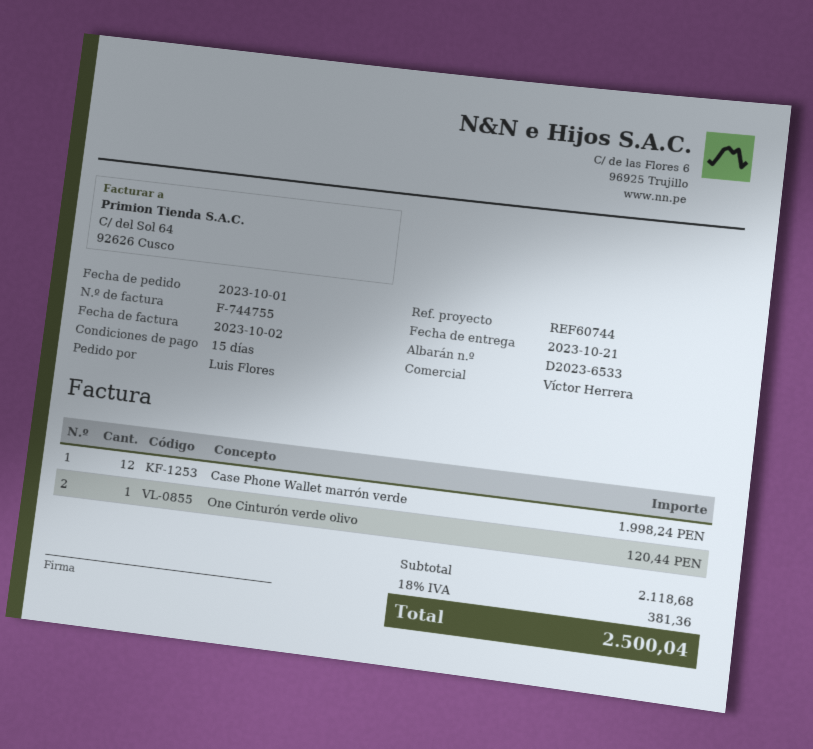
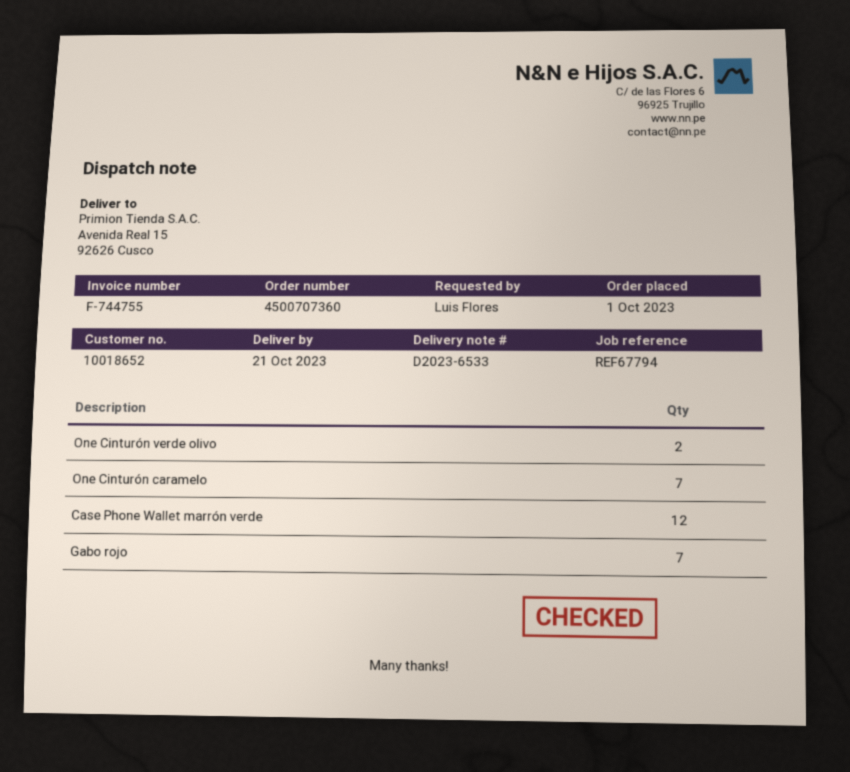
reference: REF60744 -> REF67794
One Cinturón verde olivo: 1 -> 2
One Cinturón caramelo: none -> 7
Gabo rojo: none -> 7

